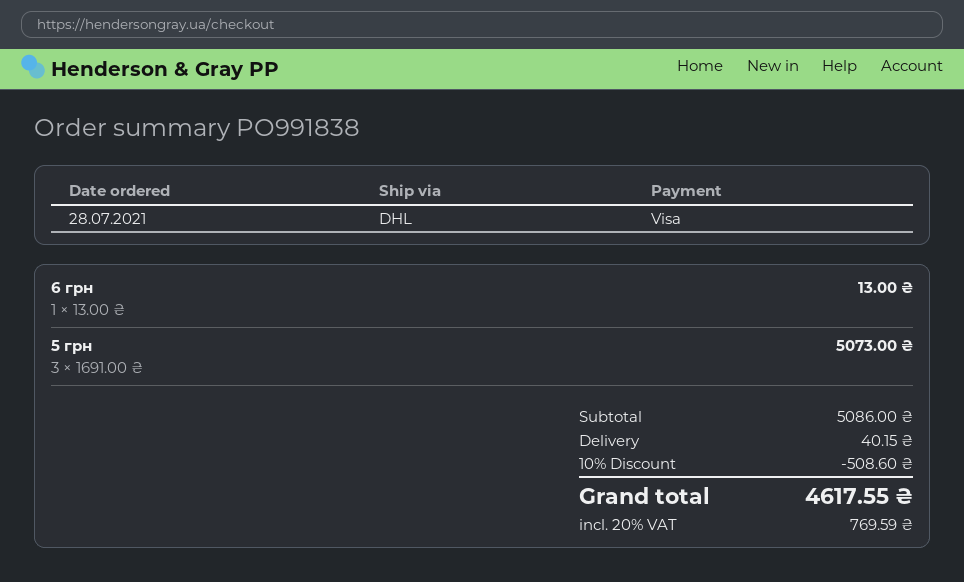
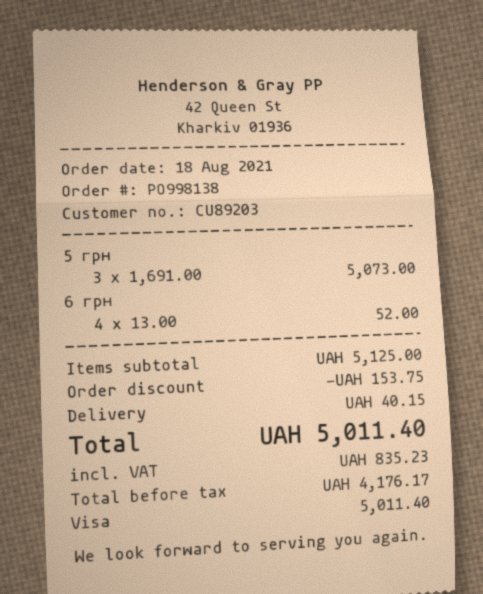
order number: PO991838 -> PO998138
order date: 2021-07-28 -> 2021-08-18
6 грн: 1 x 13.00 = 13.00 -> 4 x 13.00 = 52.00
subtotal: 5086.00 -> 5125.00
discount: 508.60 -> 153.75
tax: 769.59 -> 835.23
total: 4617.55 -> 5011.40

